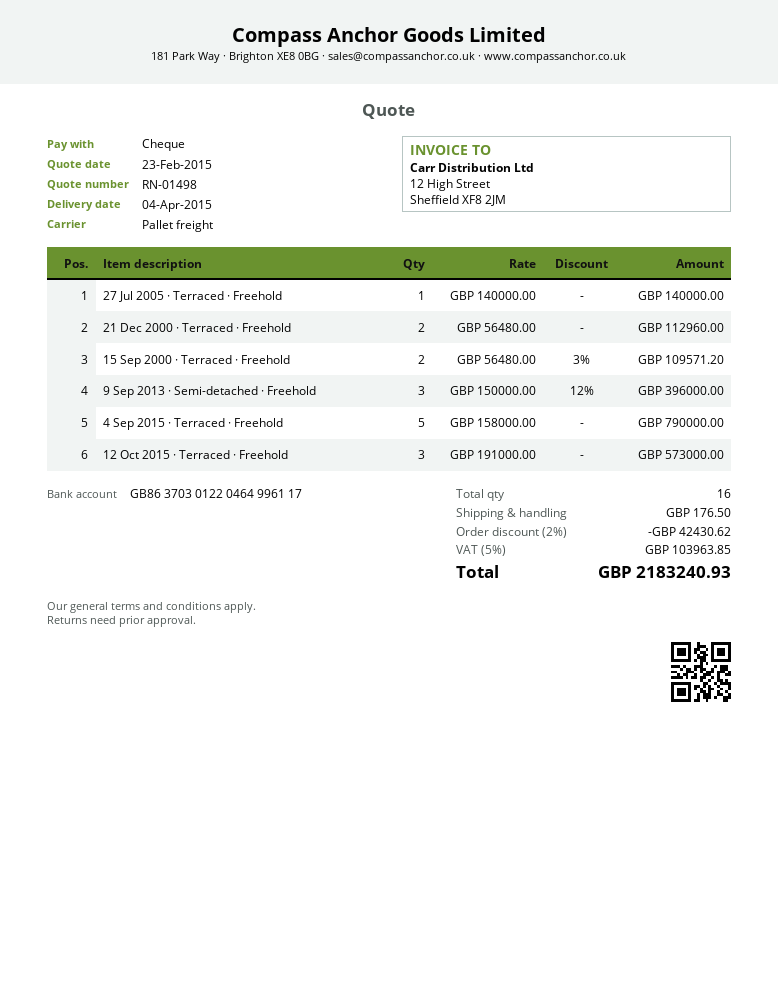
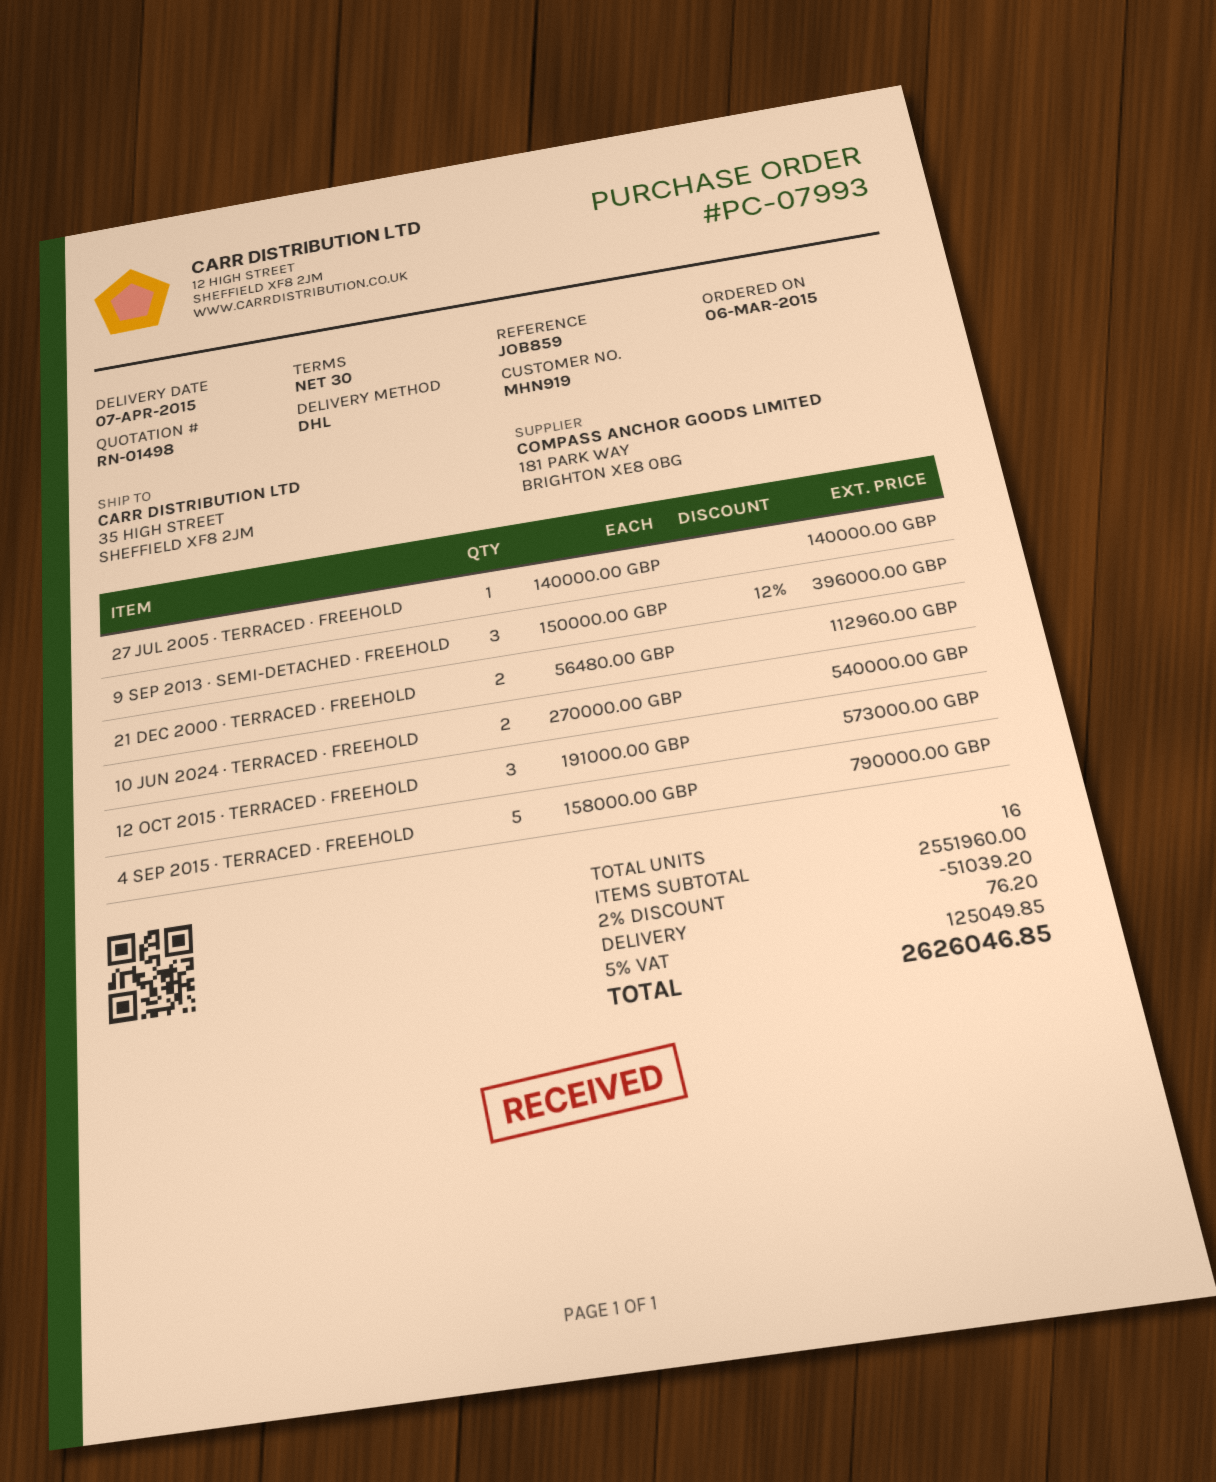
delivery date: 2015-04-04 -> 2015-04-07
shipping method: pallet freight -> DHL
15 Sep 2000 · Terraced · Freehold: 2 x 56480.00 - 3% = 109571.20 -> none
10 JUN 2024 · TERRACED · FREEHOLD: none -> 2 x 270000.00 = 540000.00
discount: 2% = 42430.62 -> 2% = 51039.20
shipping: 176.50 -> 76.20
tax: 5% = 103963.85 -> 5% = 125049.85
total: 2183240.93 -> 2626046.85

